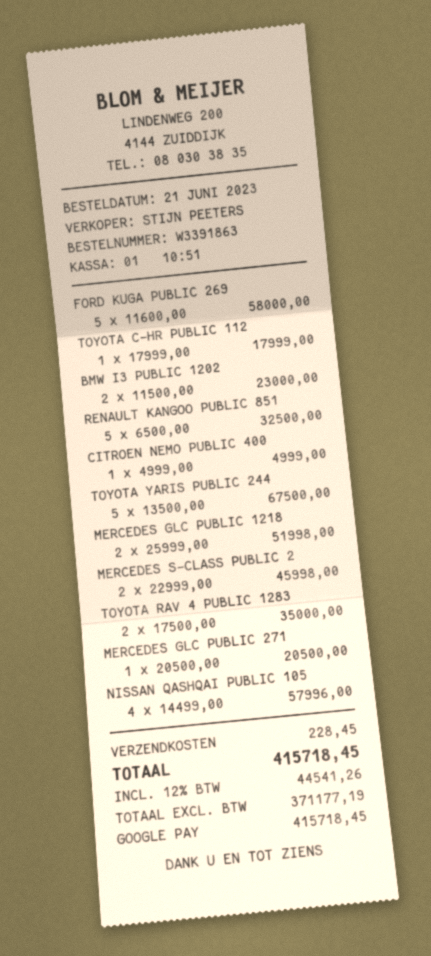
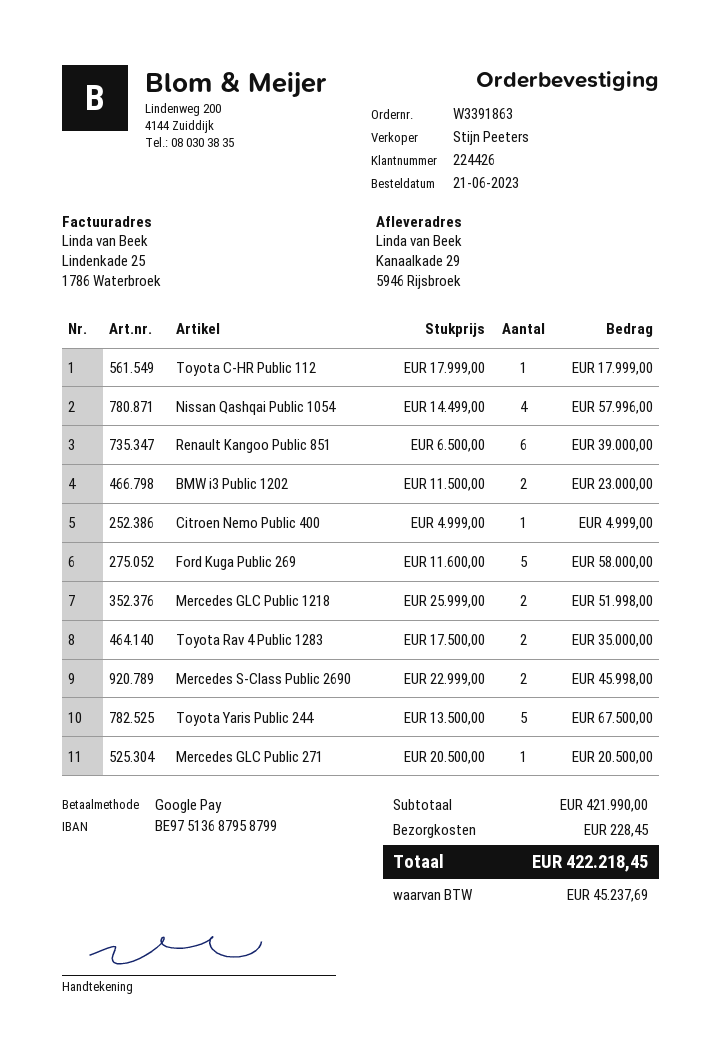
RENAULT KANGOO PUBLIC 851: 5 x 6500.00 = 32500.00 -> 6 x 6500.00 = 39000.00
tax: 44541.26 -> 45237.69
total: 415718.45 -> 422218.45

